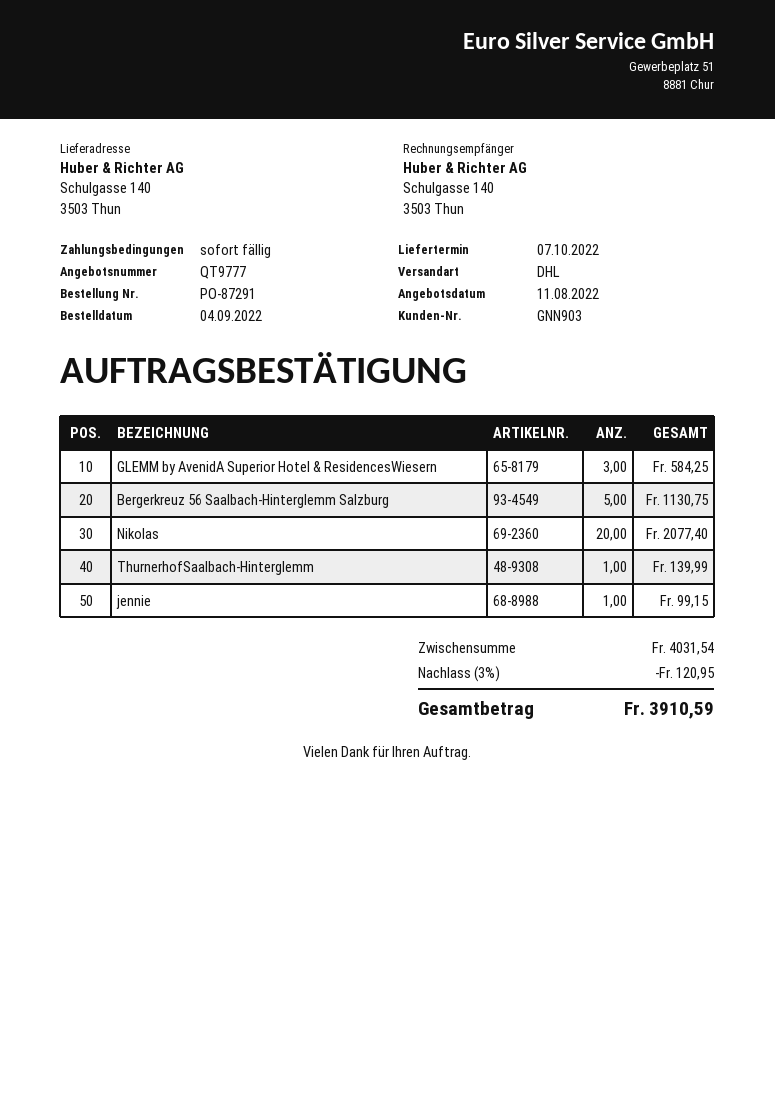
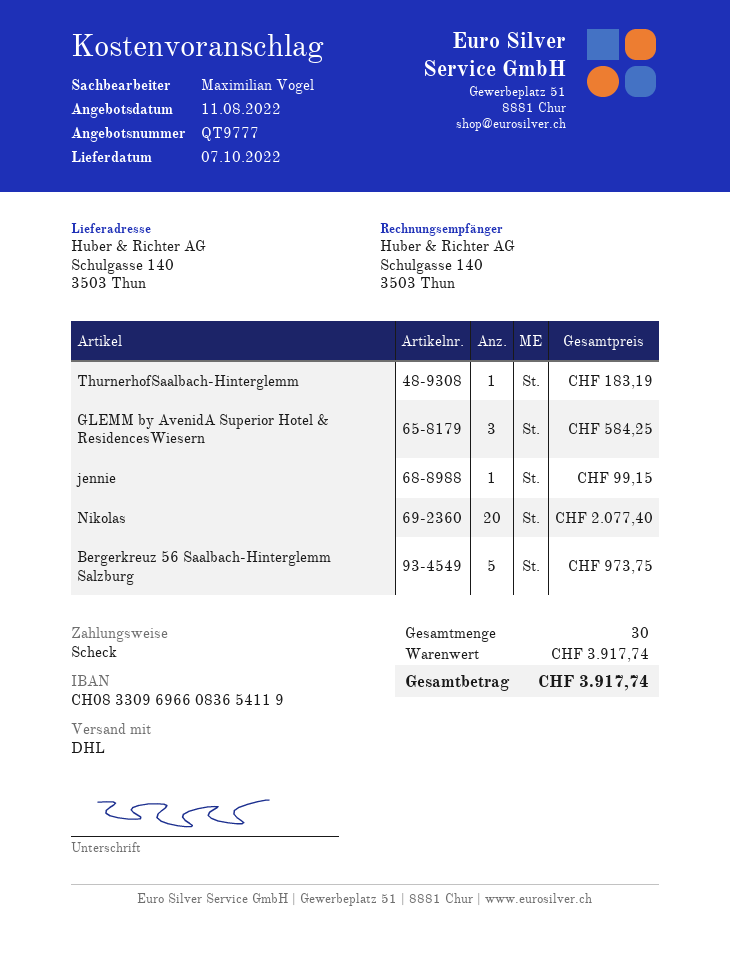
Bergerkreuz 56 Saalbach-Hinterglemm Salzburg: 5 for 1130.75 -> 5 for 973.75
ThurnerhofSaalbach-Hinterglemm: 1 for 139.99 -> 1 for 183.19
subtotal: 4031.54 -> 3917.74
discount: 3% = 120.95 -> none
total: 3910.59 -> 3917.74

